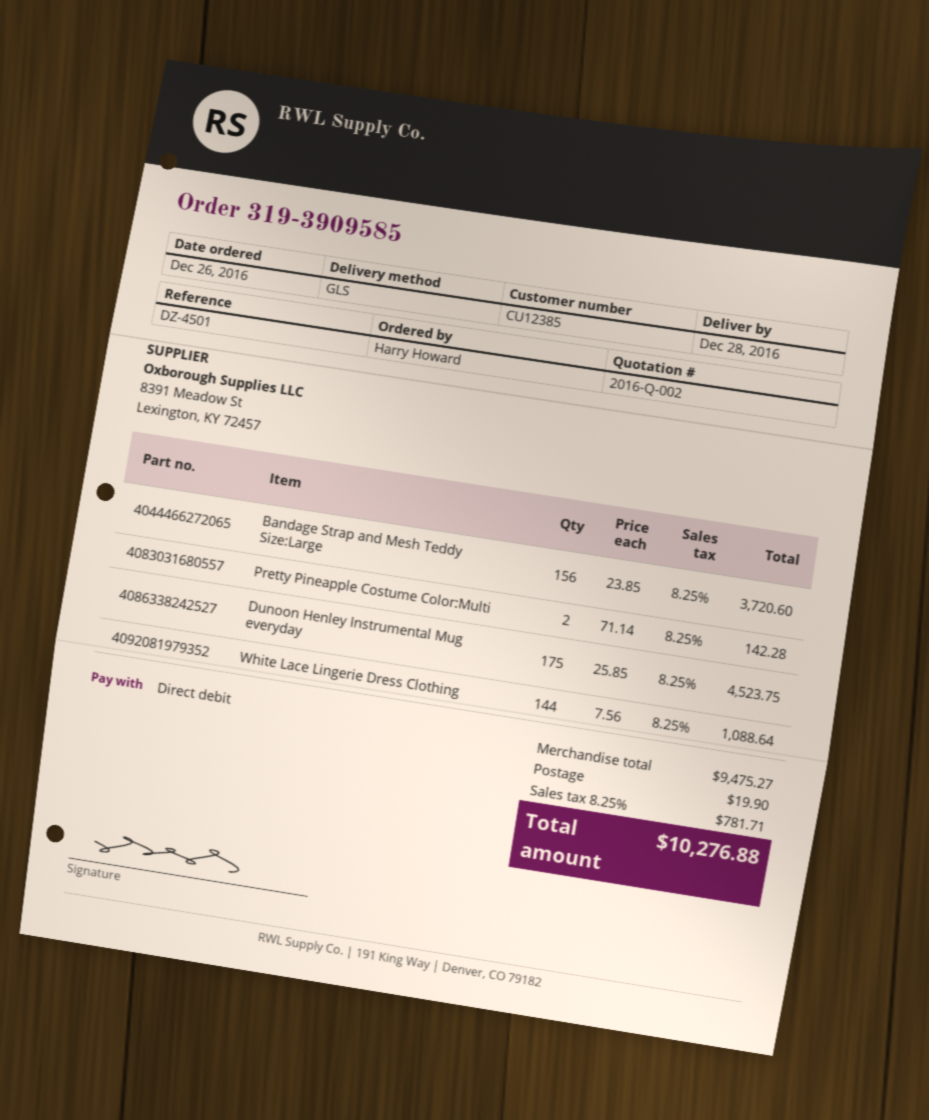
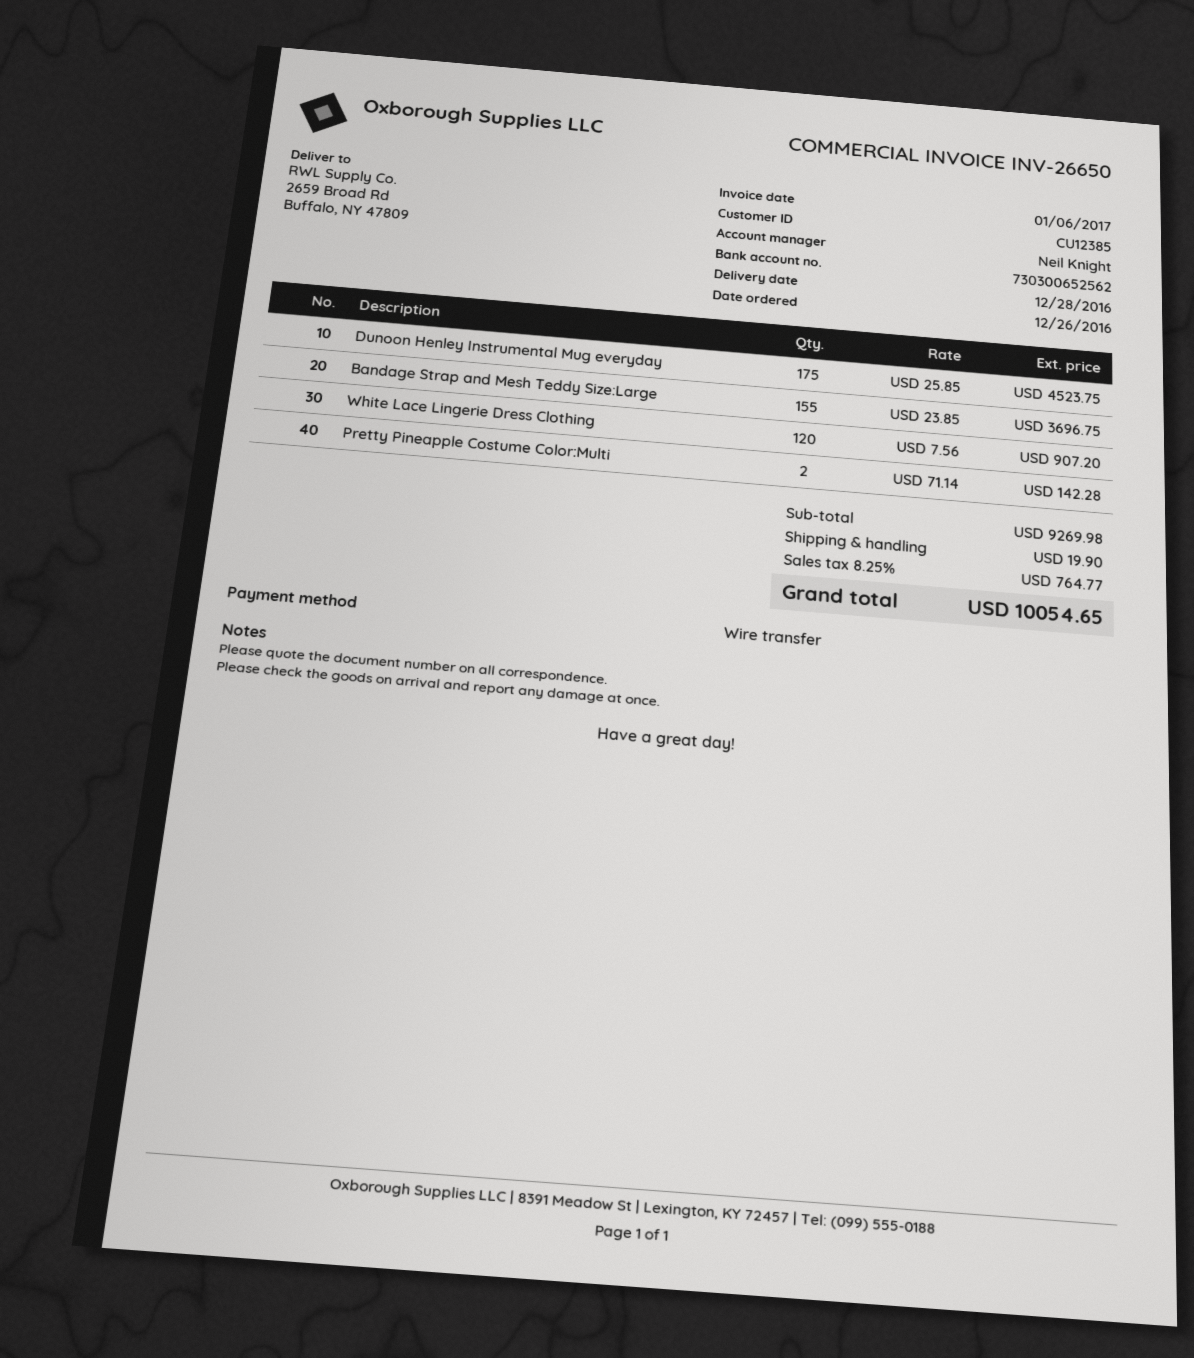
payment method: direct debit -> bank transfer
Bandage Strap and Mesh Teddy Size:Large: 156 x 23.85 = 3720.60 -> 155 x 23.85 = 3696.75
White Lace Lingerie Dress Clothing: 144 x 7.56 = 1088.64 -> 120 x 7.56 = 907.20
subtotal: 9475.27 -> 9269.98
tax: 8.25% = 781.71 -> 8.25% = 764.77
total: 10276.88 -> 10054.65

